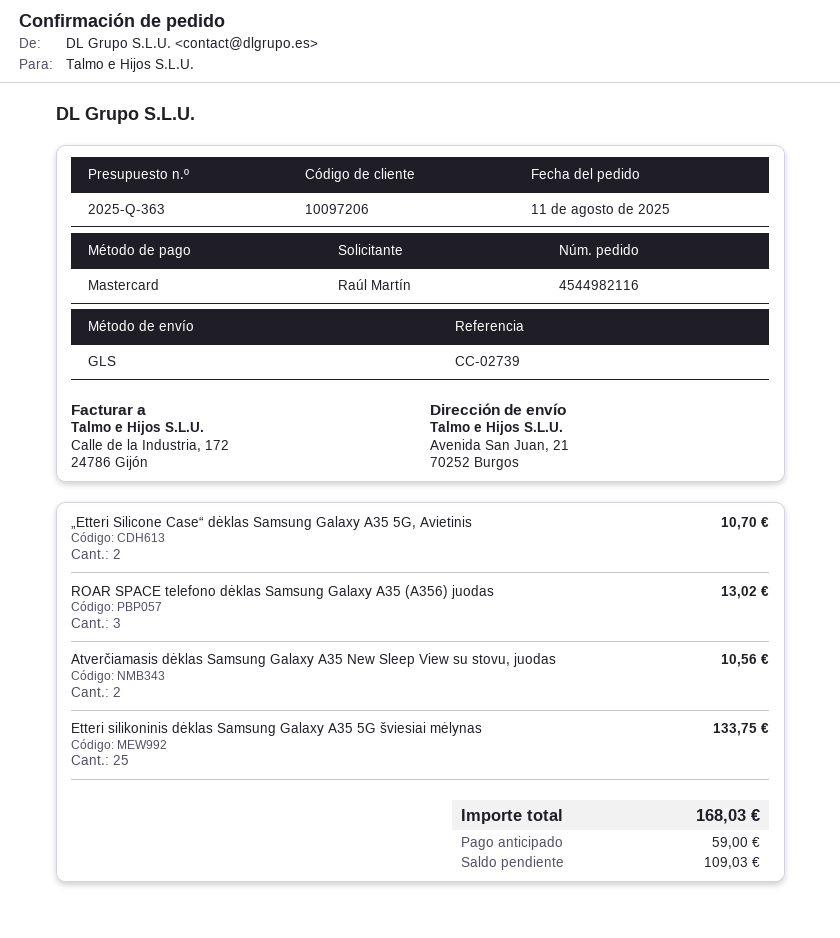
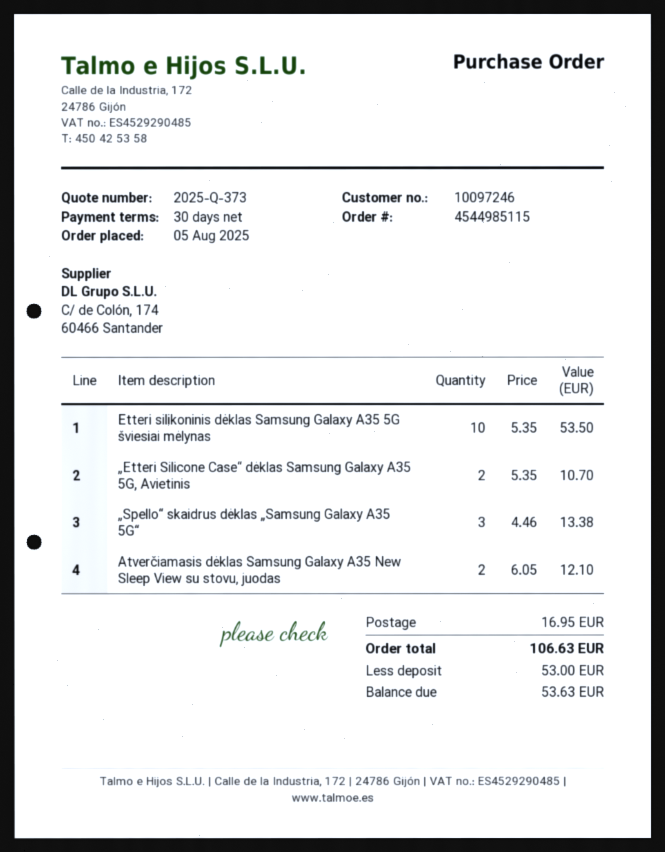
quote number: 2025-Q-363 -> 2025-Q-373
order number: 4544982116 -> 4544985115
order date: 2025-08-11 -> 2025-08-05
customer number: 10097206 -> 10097246
ROAR SPACE telefono dėklas Samsung Galaxy A35 (A356) juodas: 3 for 13.02 -> none
Atverčiamasis dėklas Samsung Galaxy A35 New Sleep View su stovu, juodas: 2 for 10.56 -> 2 for 12.10
Etteri silikoninis dėklas Samsung Galaxy A35 5G šviesiai mėlynas: 25 for 133.75 -> 10 for 53.50
„Spello“ skaidrus dėklas „Samsung Galaxy A35 5G“: none -> 3 for 13.38
shipping: none -> 16.95
total: 168.03 -> 106.63
deposit: 59.00 -> 53.00
balance: 109.03 -> 53.63

